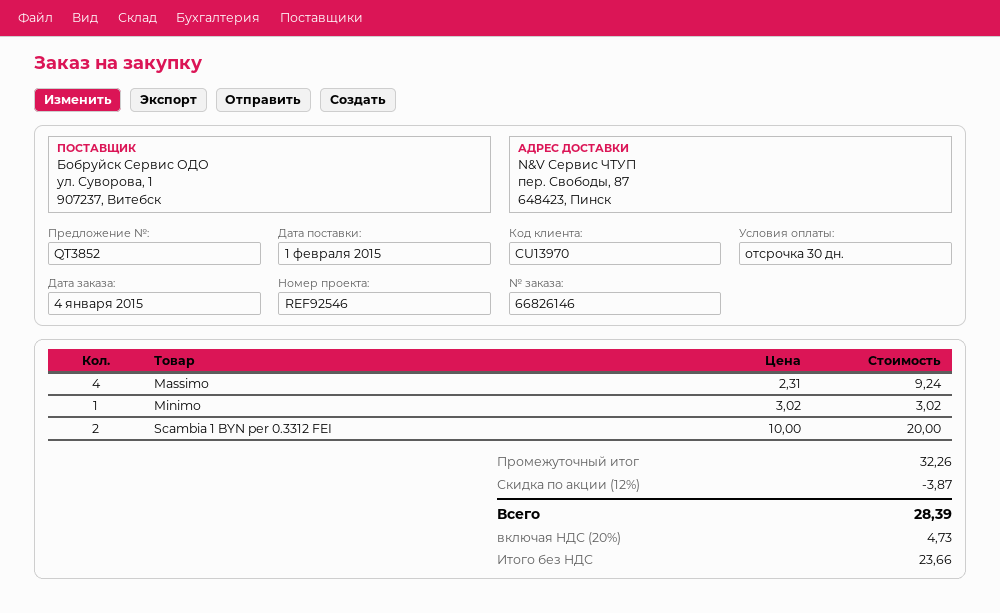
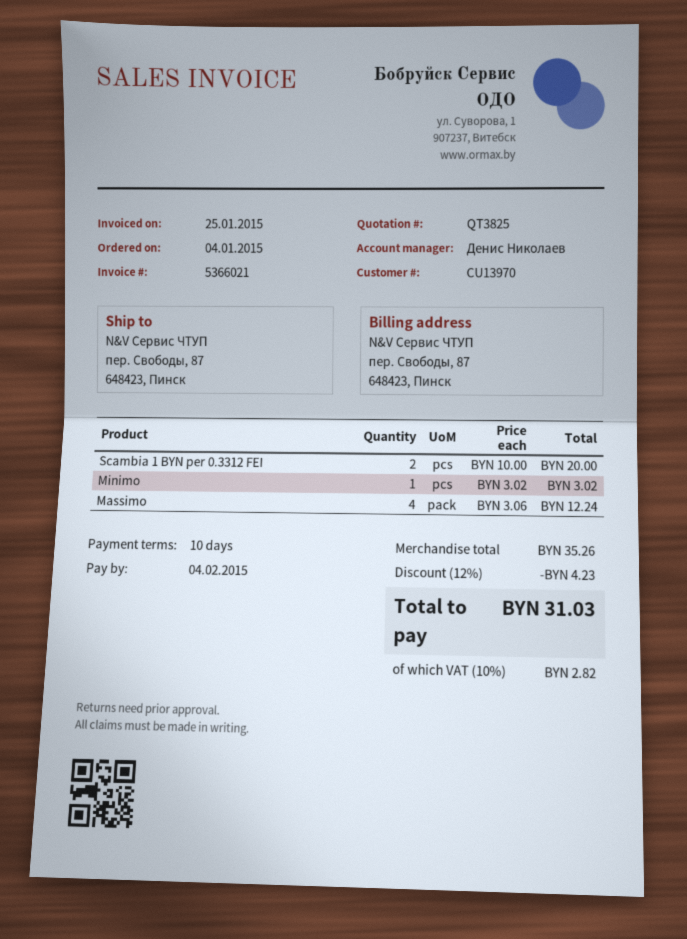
quote number: QT3852 -> QT3825
payment terms: 30 days -> 10 days
Massimo: 4 x 2.31 = 9.24 -> 4 x 3.06 = 12.24
subtotal: 32.26 -> 35.26
discount: 12% = 3.87 -> 12% = 4.23
tax: 20% = 4.73 -> 10% = 2.82
total: 28.39 -> 31.03

